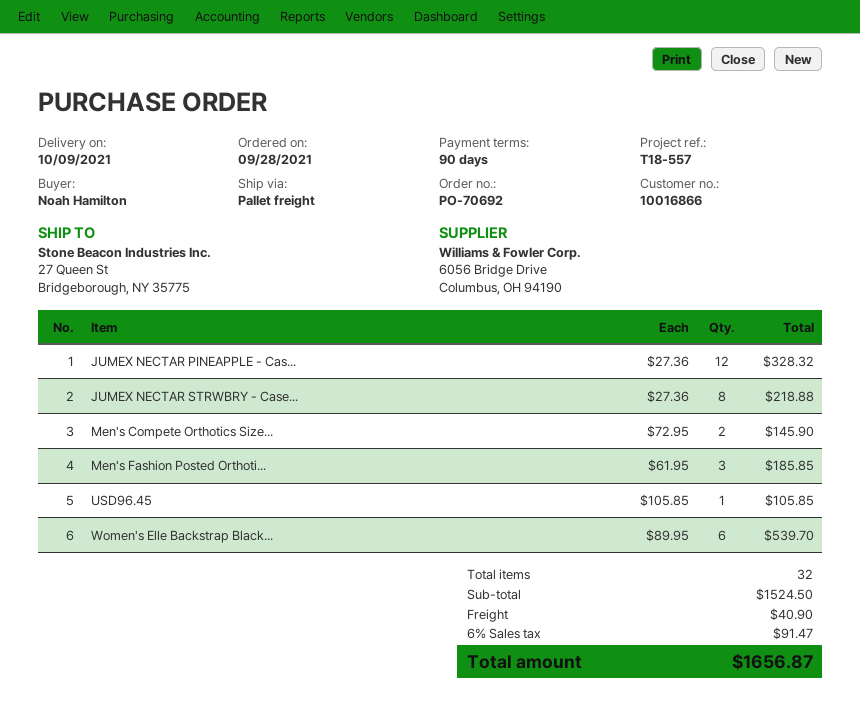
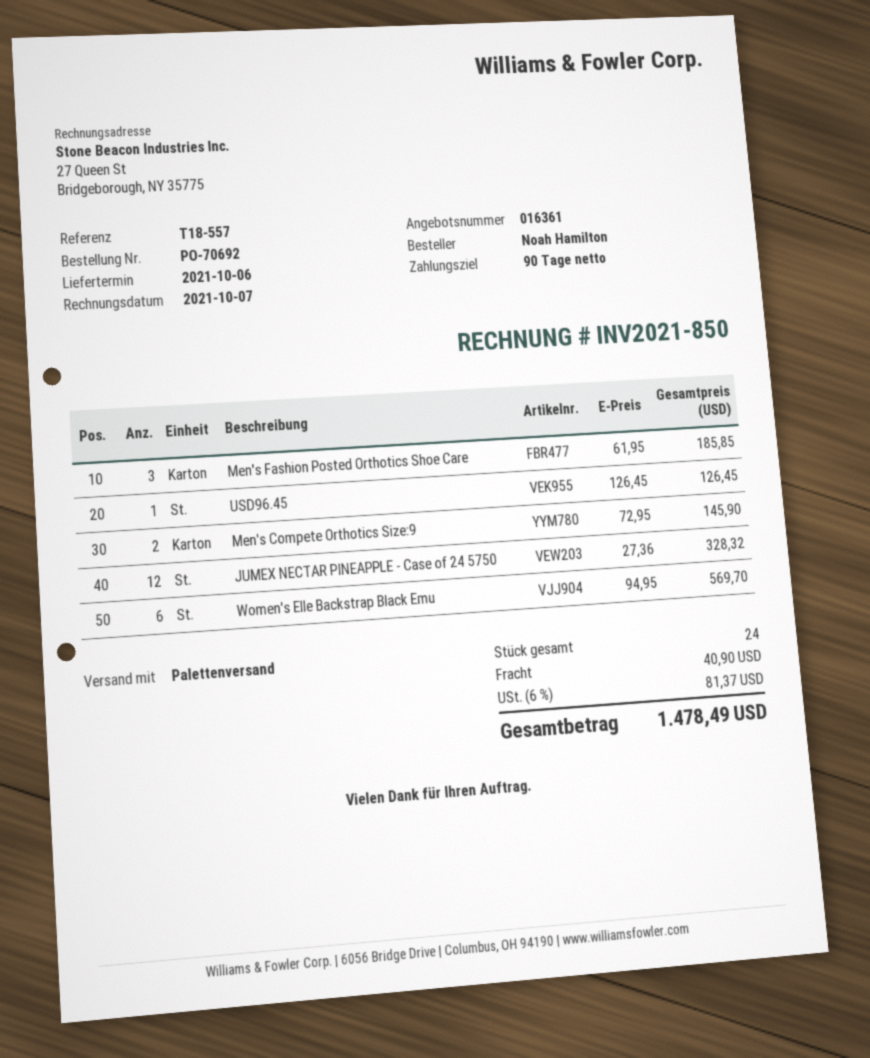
delivery date: 2021-10-09 -> 2021-10-06
JUMEX NECTAR STRWBRY - Case...: 8 x 27.36 = 218.88 -> none
USD96.45: 1 x 105.85 = 105.85 -> 1 x 126.45 = 126.45
Women's Elle Backstrap Black...: 6 x 89.95 = 539.70 -> 6 x 94.95 = 569.70
total quantity: 32 -> 24
tax: 6% = 91.47 -> 6% = 81.37
total: 1656.87 -> 1478.49

